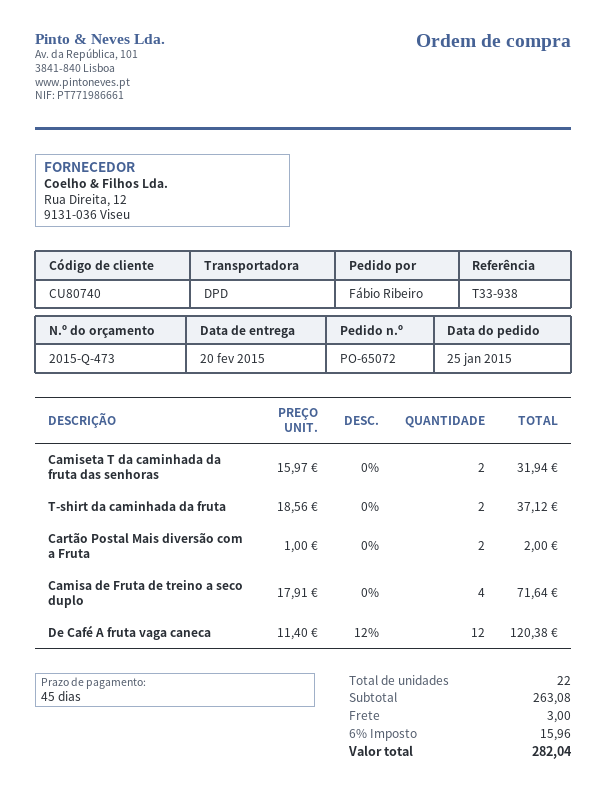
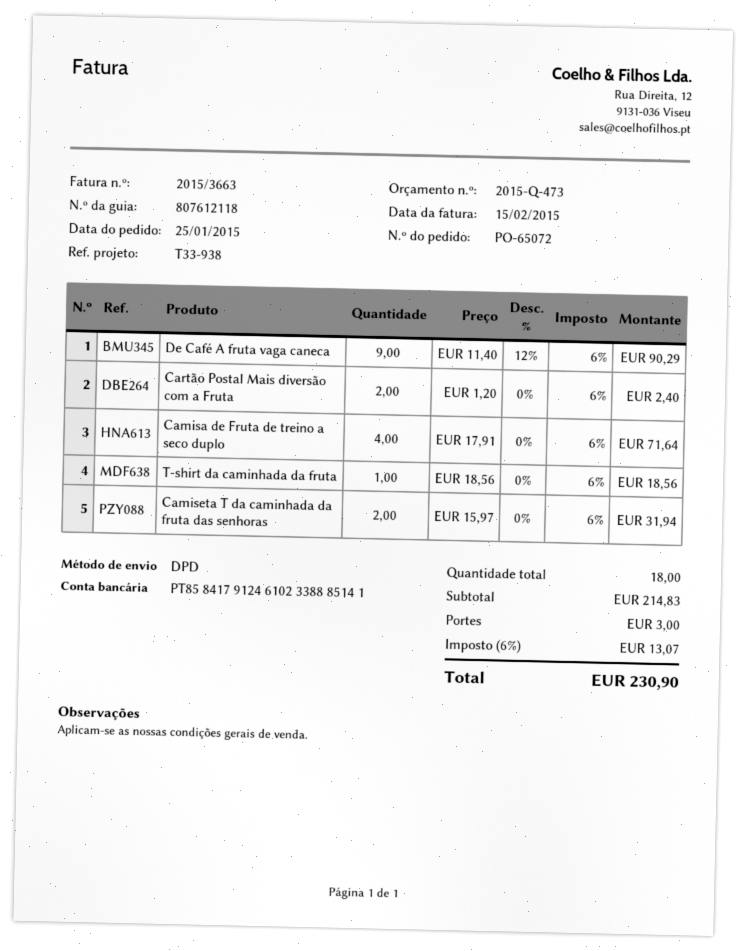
T-shirt da caminhada da fruta: 2 x 18.56 = 37.12 -> 1 x 18.56 = 18.56
Cartão Postal Mais diversão com a Fruta: 2 x 1.00 = 2.00 -> 2 x 1.20 = 2.40
De Café A fruta vaga caneca: 12 x 11.40 - 12% = 120.38 -> 9 x 11.40 - 12% = 90.29
total quantity: 22 -> 18
subtotal: 263.08 -> 214.83
tax: 6% = 15.96 -> 6% = 13.07
total: 282.04 -> 230.90

